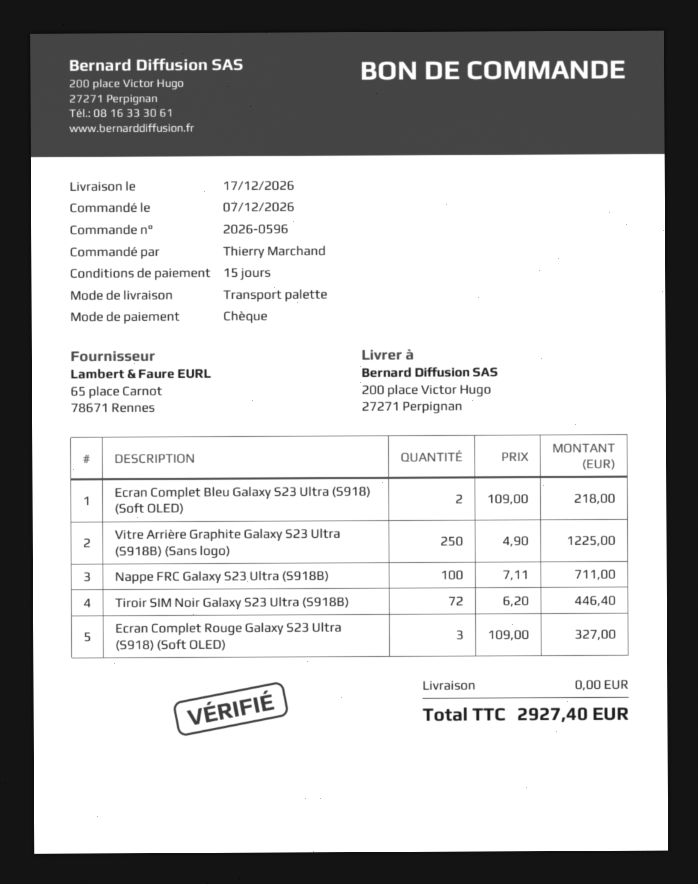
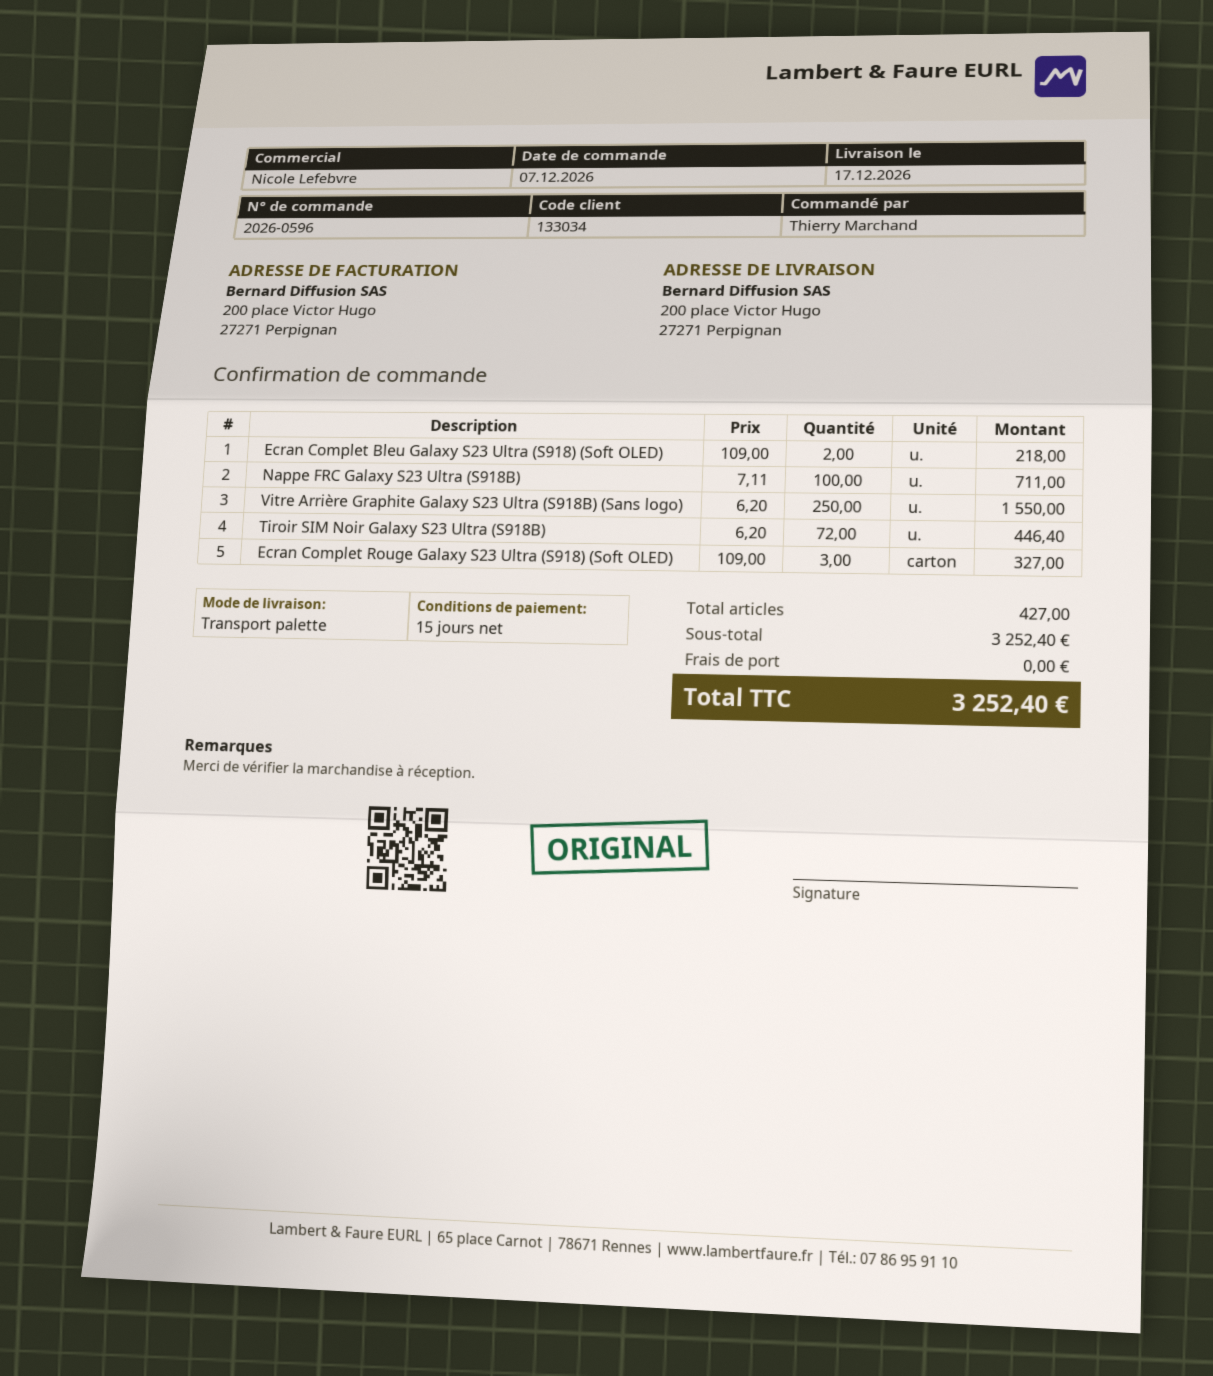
Vitre Arrière Graphite Galaxy S23 Ultra (S918B) (Sans logo): 250 x 4.90 = 1225.00 -> 250 x 6.20 = 1550.00
total: 2927.40 -> 3252.40

